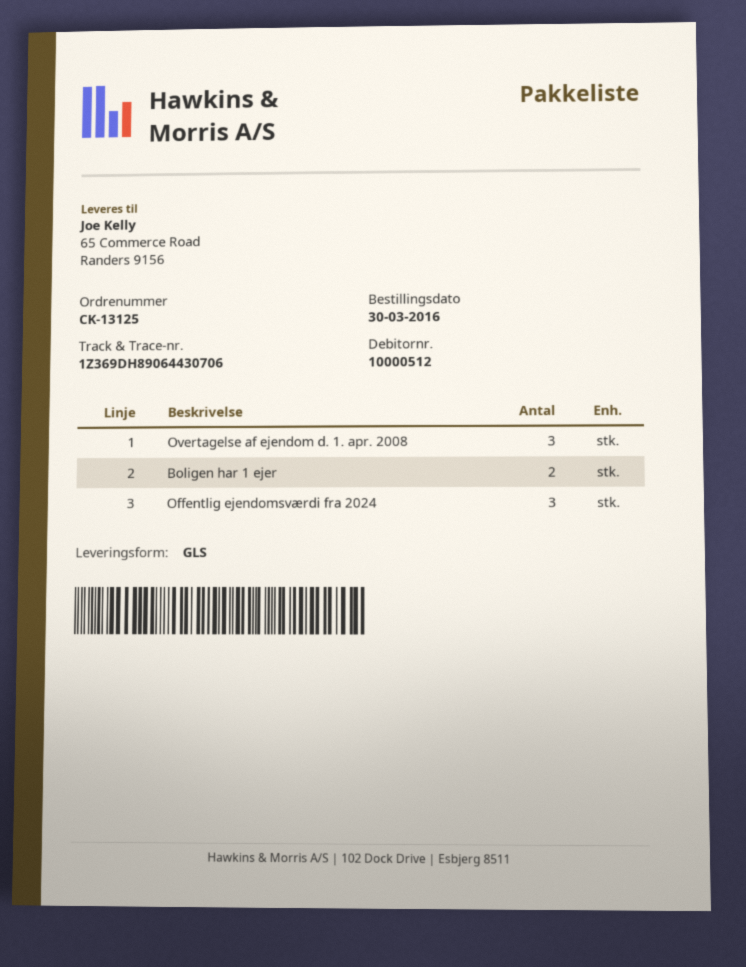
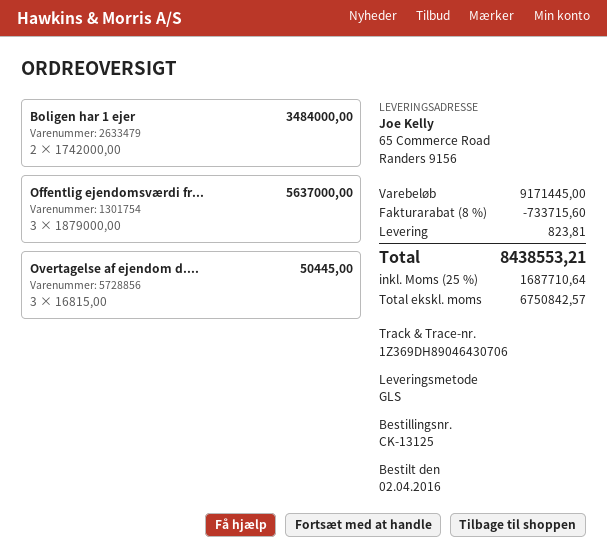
order date: 2016-03-30 -> 2016-04-02
tracking number: 1Z369DH89064430706 -> 1Z369DH89046430706

